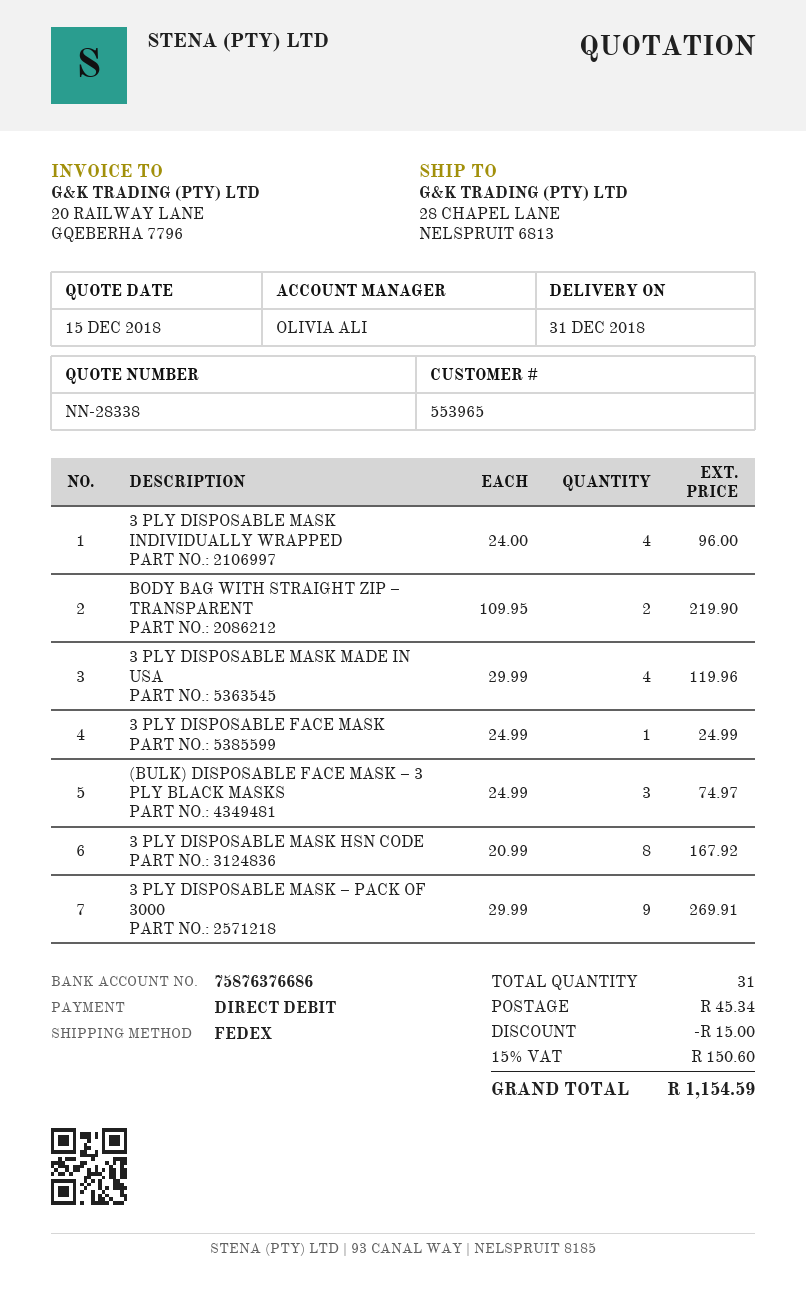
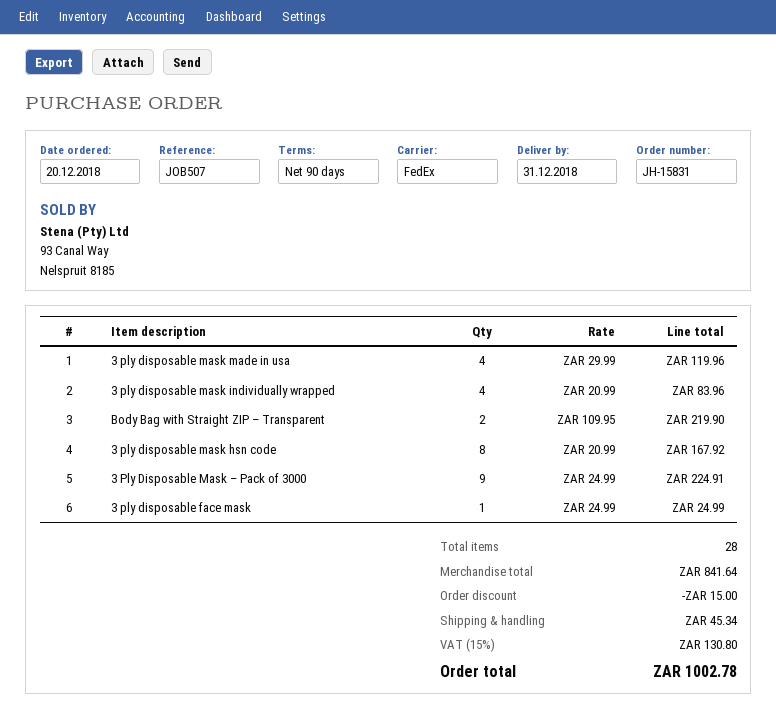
3 PLY DISPOSABLE MASK INDIVIDUALLY WRAPPED: 4 x 24.00 = 96.00 -> 4 x 20.99 = 83.96
(BULK) DISPOSABLE FACE MASK – 3 PLY BLACK MASKS: 3 x 24.99 = 74.97 -> none
3 PLY DISPOSABLE MASK – PACK OF 3000: 9 x 29.99 = 269.91 -> 9 x 24.99 = 224.91
total quantity: 31 -> 28
tax: 15% = 150.60 -> 15% = 130.80
total: 1154.59 -> 1002.78

